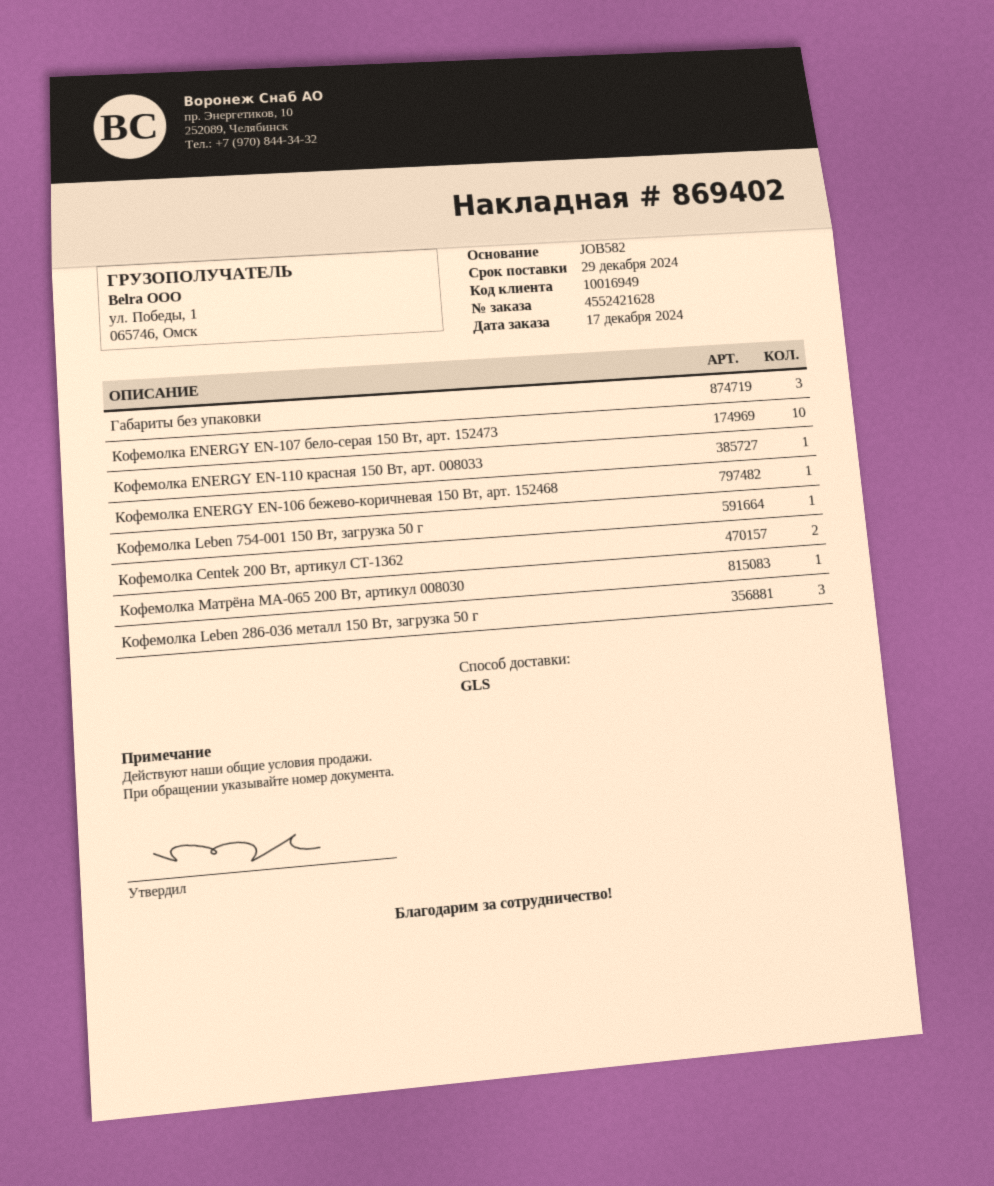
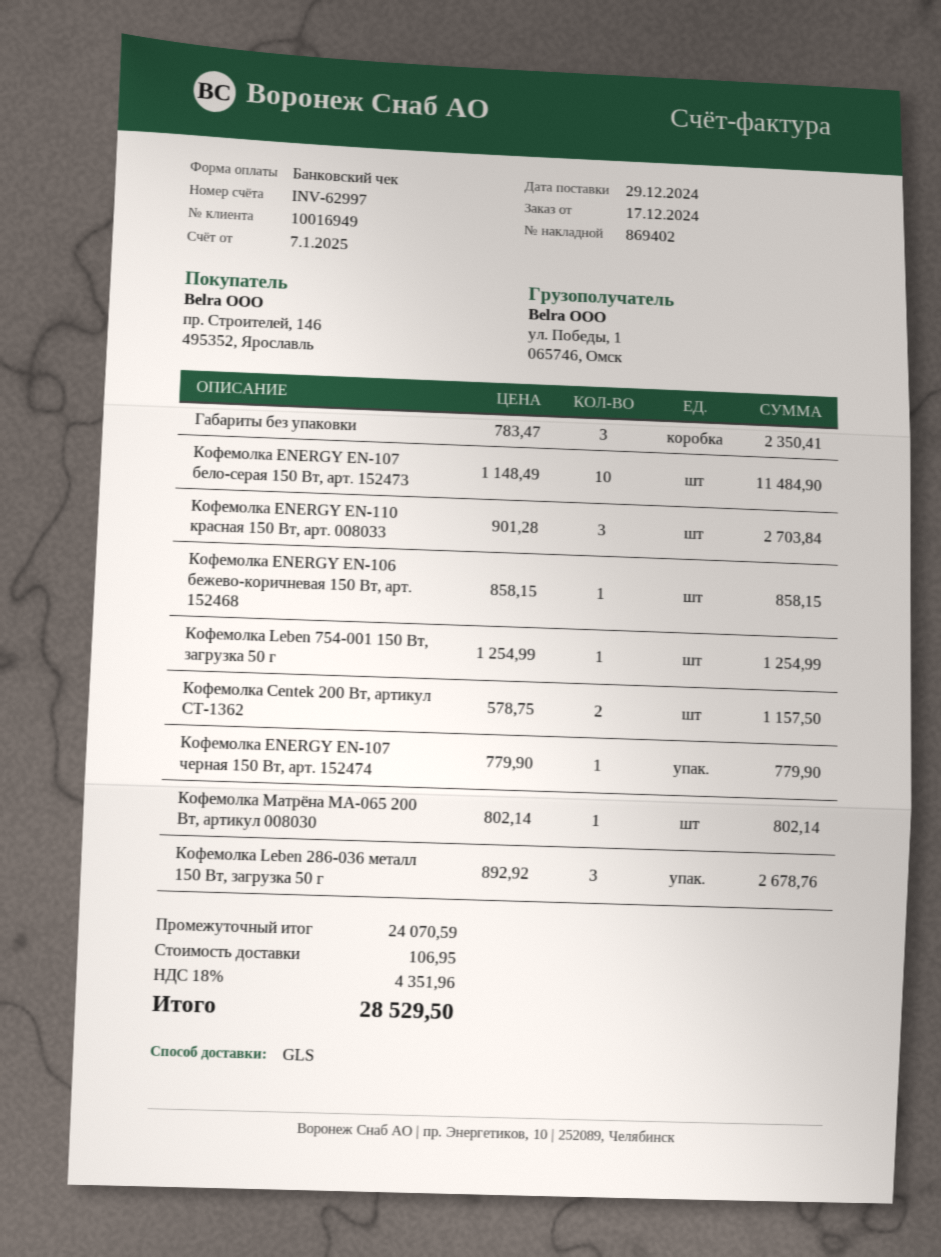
Кофемолка ENERGY EN-110 красная 150 Вт, арт. 008033: 1 -> 3
Кофемолка ENERGY EN-107 черная 150 Вт, арт. 152474: none -> 1

